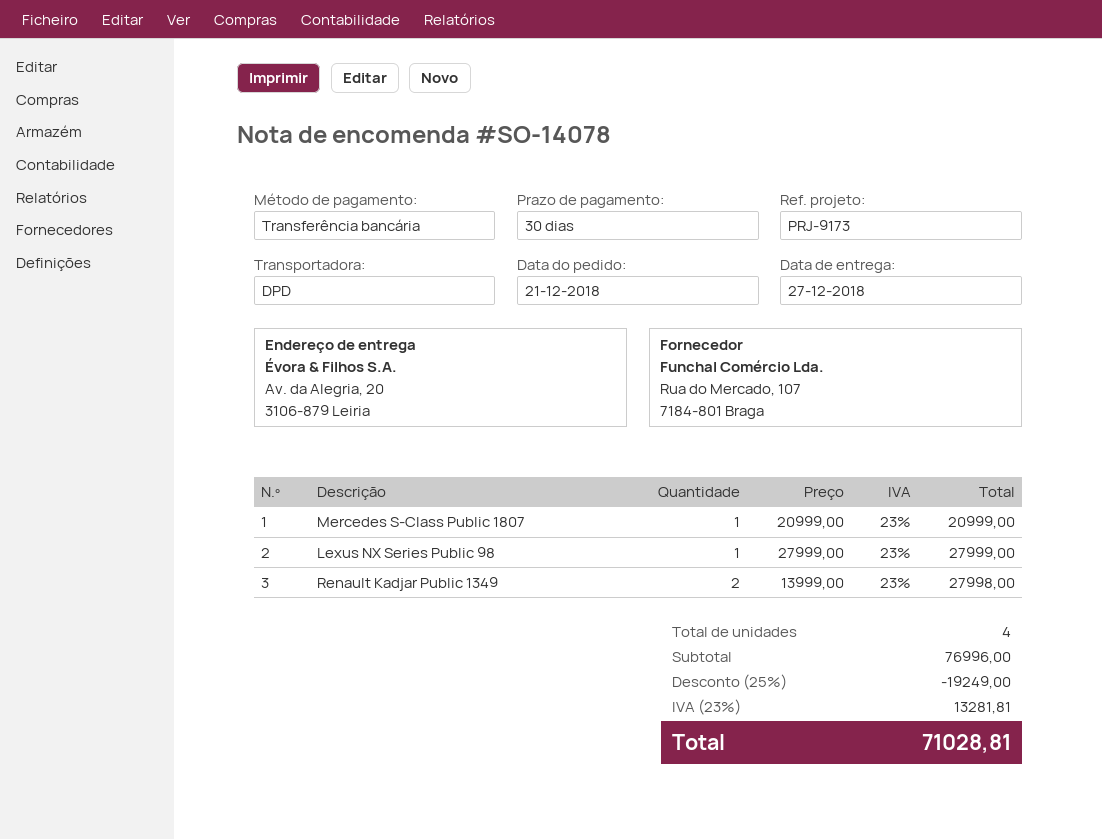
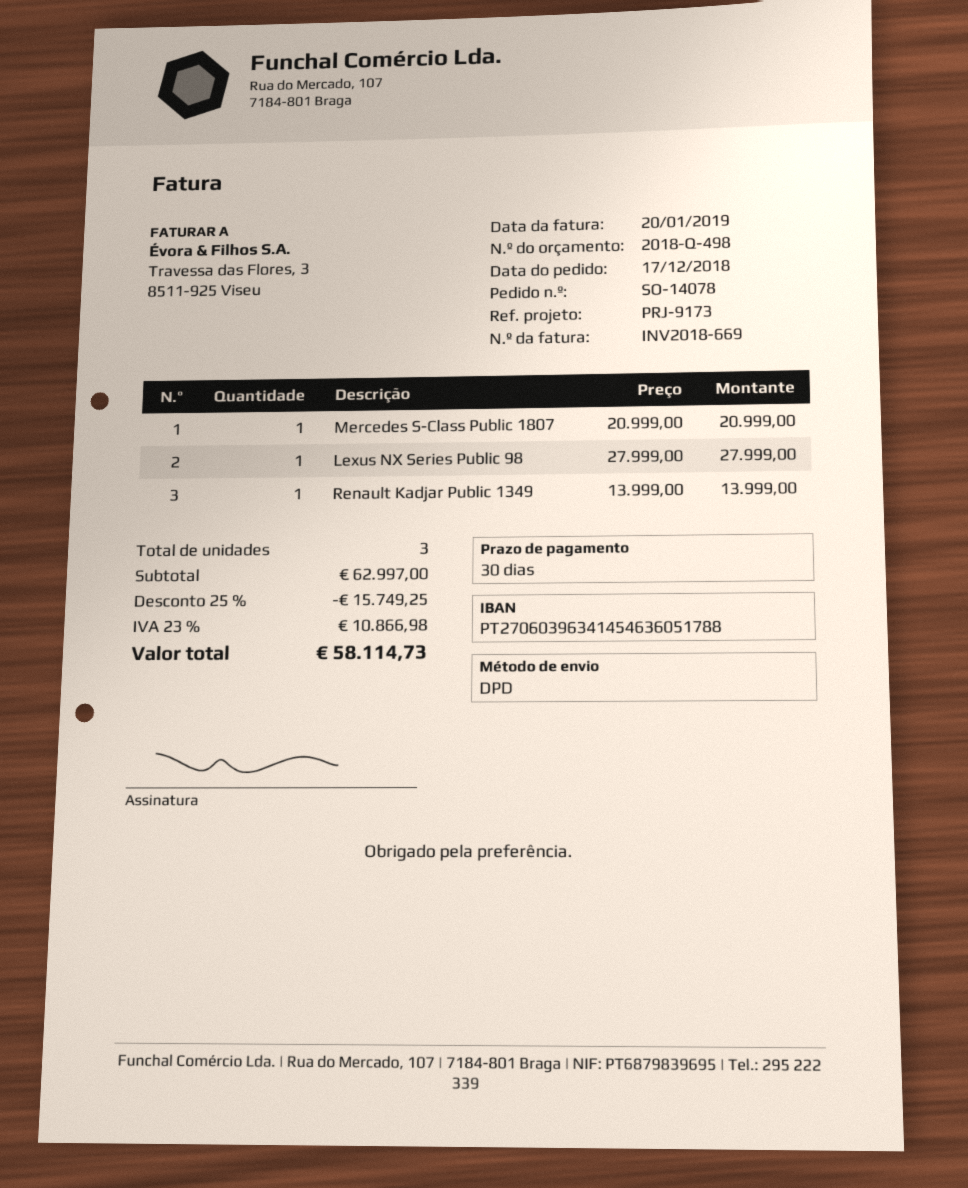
order date: 2018-12-21 -> 2018-12-17
Renault Kadjar Public 1349: 2 x 13999.00 = 27998.00 -> 1 x 13999.00 = 13999.00
total quantity: 4 -> 3
subtotal: 76996.00 -> 62997.00
discount: 25% = 19249.00 -> 25% = 15749.25
tax: 23% = 13281.81 -> 23% = 10866.98
total: 71028.81 -> 58114.73

